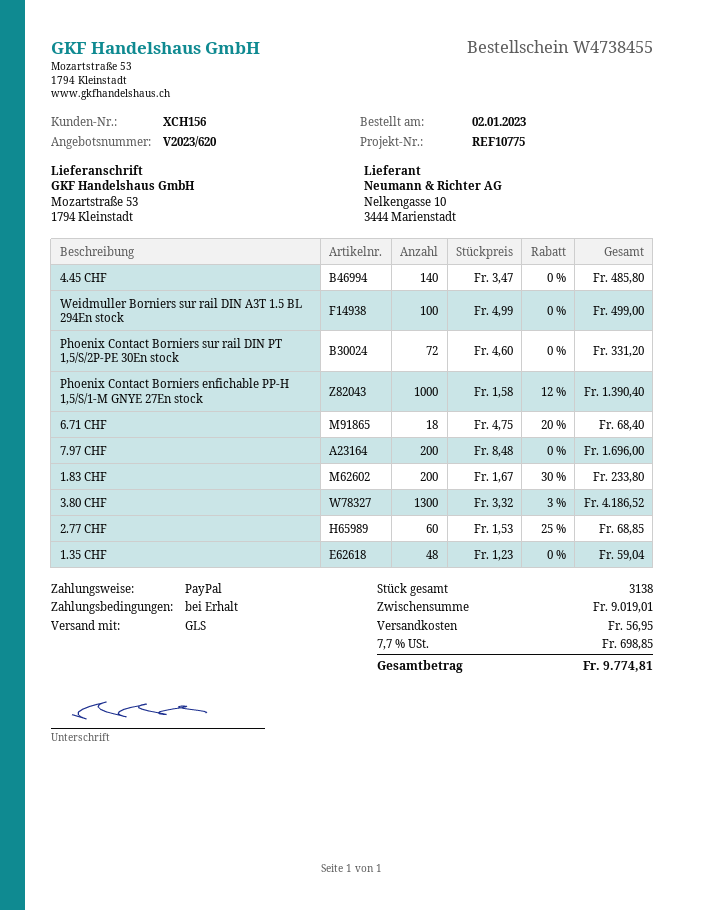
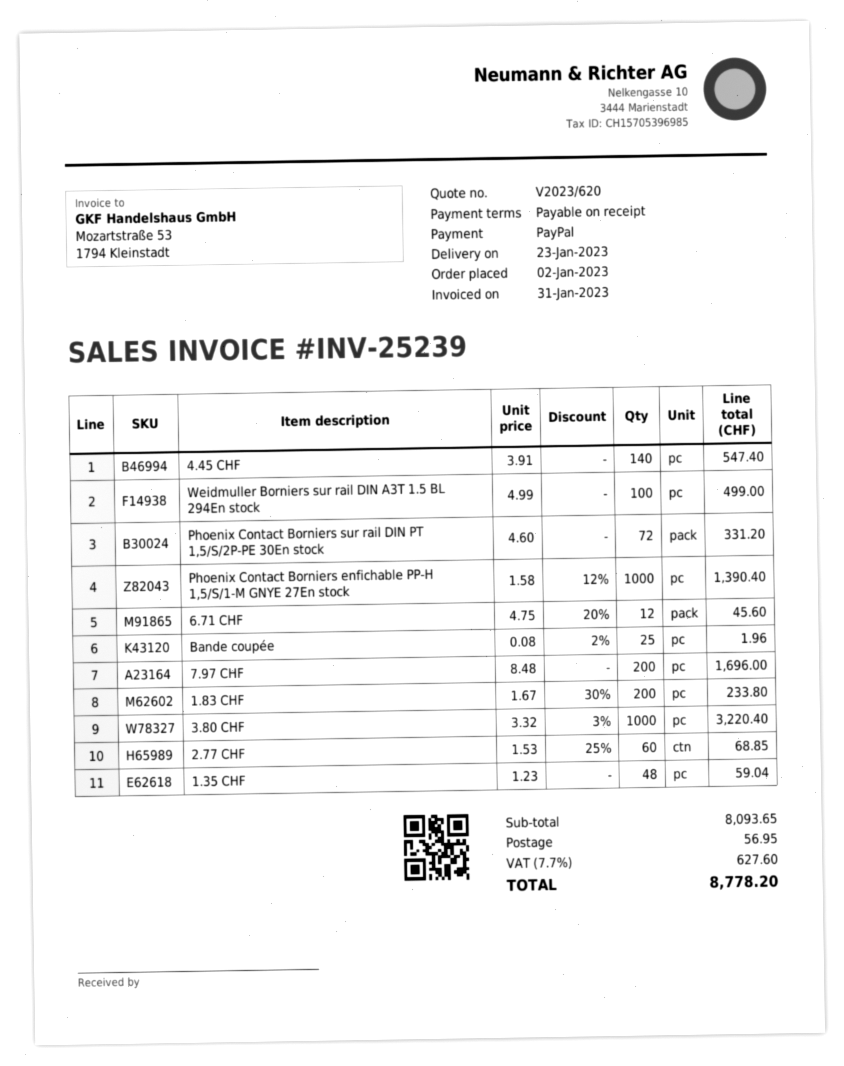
4.45 CHF: 140 x 3.47 = 485.80 -> 140 x 3.91 = 547.40
6.71 CHF: 18 x 4.75 - 20% = 68.40 -> 12 x 4.75 - 20% = 45.60
3.80 CHF: 1300 x 3.32 - 3% = 4186.52 -> 1000 x 3.32 - 3% = 3220.40
Bande coupée: none -> 25 x 0.08 - 2% = 1.96
subtotal: 9019.01 -> 8093.65
tax: 7.7% = 698.85 -> 7.7% = 627.60
total: 9774.81 -> 8778.20

